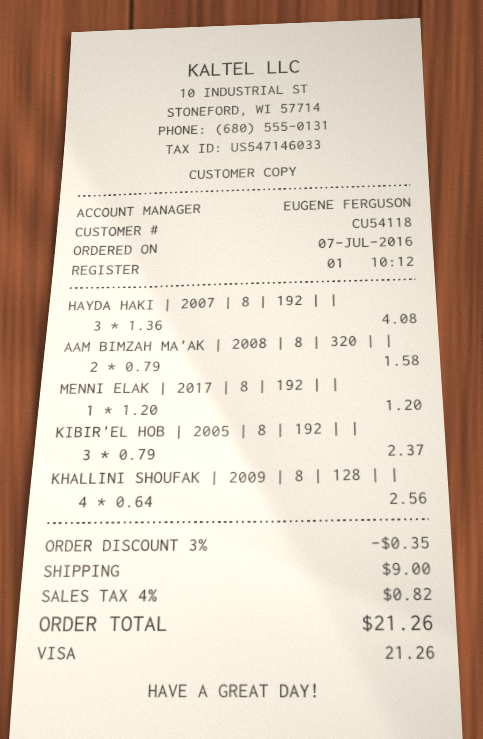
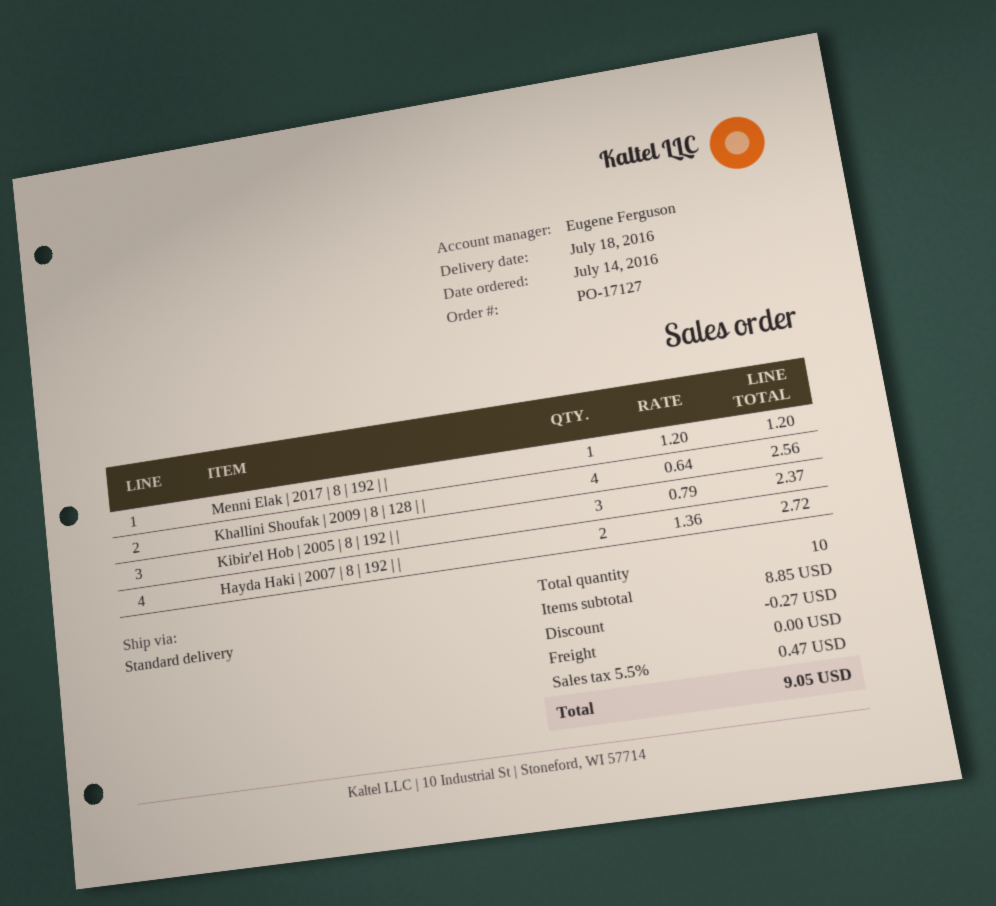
order date: 2016-07-07 -> 2016-07-14
HAYDA HAKI | 2007 | 8 | 192 | |: 3 x 1.36 = 4.08 -> 2 x 1.36 = 2.72
AAM BIMZAH MA'AK | 2008 | 8 | 320 | |: 2 x 0.79 = 1.58 -> none
discount: 0.35 -> 0.27
shipping: 9.00 -> 0.00
tax: 4% = 0.82 -> 5.5% = 0.47
total: 21.26 -> 9.05

